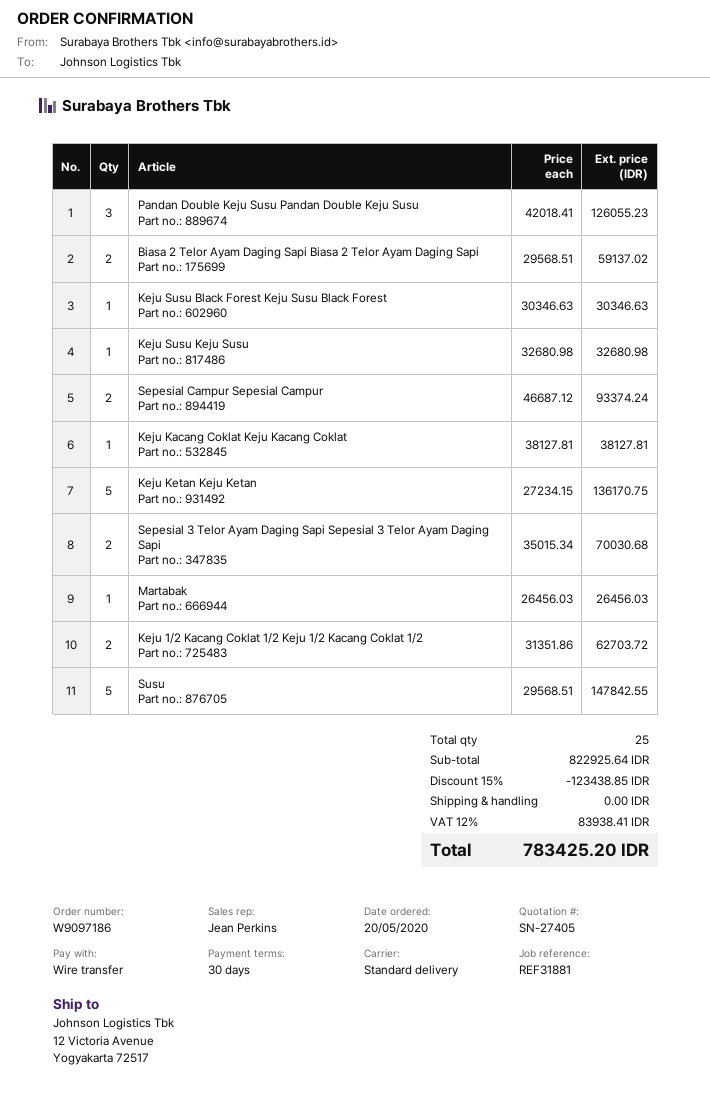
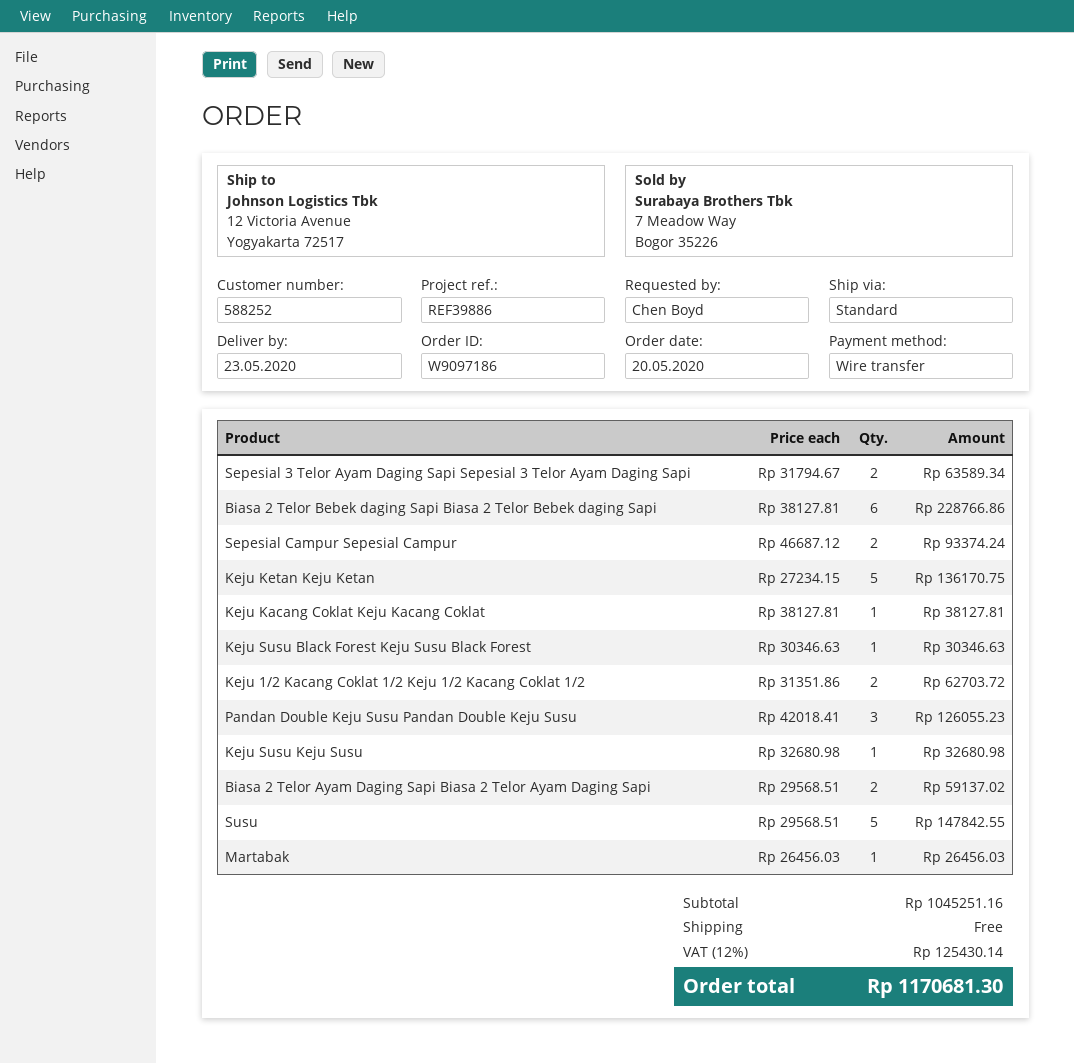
reference: REF31881 -> REF39886
Sepesial 3 Telor Ayam Daging Sapi Sepesial 3 Telor Ayam Daging Sapi: 2 x 35015.34 = 70030.68 -> 2 x 31794.67 = 63589.34
Biasa 2 Telor Bebek daging Sapi Biasa 2 Telor Bebek daging Sapi: none -> 6 x 38127.81 = 228766.86
subtotal: 822925.64 -> 1045251.16
discount: 15% = 123438.85 -> none
tax: 12% = 83938.41 -> 12% = 125430.14
total: 783425.20 -> 1170681.30

